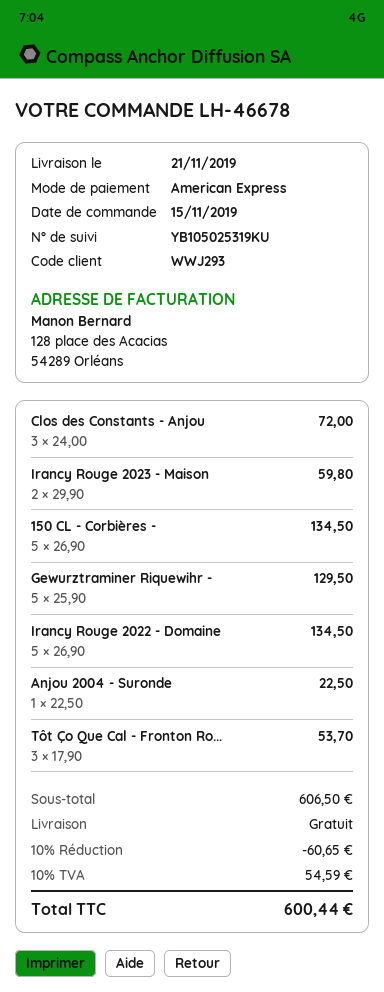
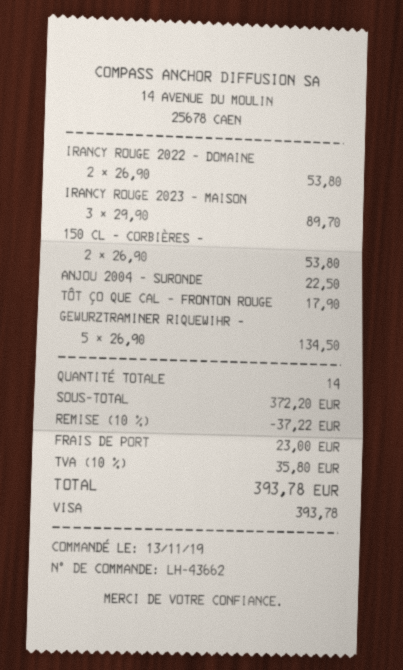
order number: LH-46678 -> LH-43662
order date: 2019-11-15 -> 2019-11-13
payment method: American Express -> Visa
Clos des Constants - Anjou: 3 x 24.00 = 72.00 -> none
Irancy Rouge 2023 - Maison: 2 x 29.90 = 59.80 -> 3 x 29.90 = 89.70
150 CL - Corbières -: 5 x 26.90 = 134.50 -> 2 x 26.90 = 53.80
Gewurztraminer Riquewihr -: 5 x 25.90 = 129.50 -> 5 x 26.90 = 134.50
Irancy Rouge 2022 - Domaine: 5 x 26.90 = 134.50 -> 2 x 26.90 = 53.80
Tôt Ço Que Cal - Fronton Ro...: 3 x 17.90 = 53.70 -> 1 x 17.90 = 17.90
subtotal: 606.50 -> 372.20
discount: 10% = 60.65 -> 10% = 37.22
shipping: 0.00 -> 23.00
tax: 10% = 54.59 -> 10% = 35.80
total: 600.44 -> 393.78

